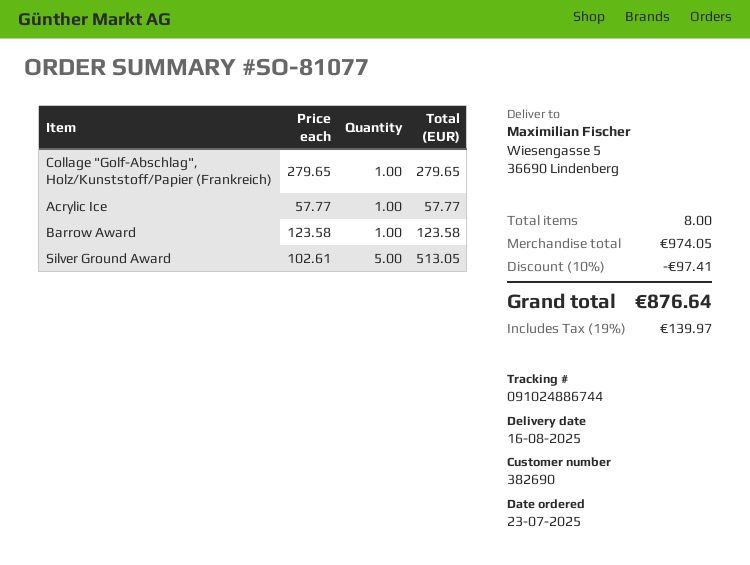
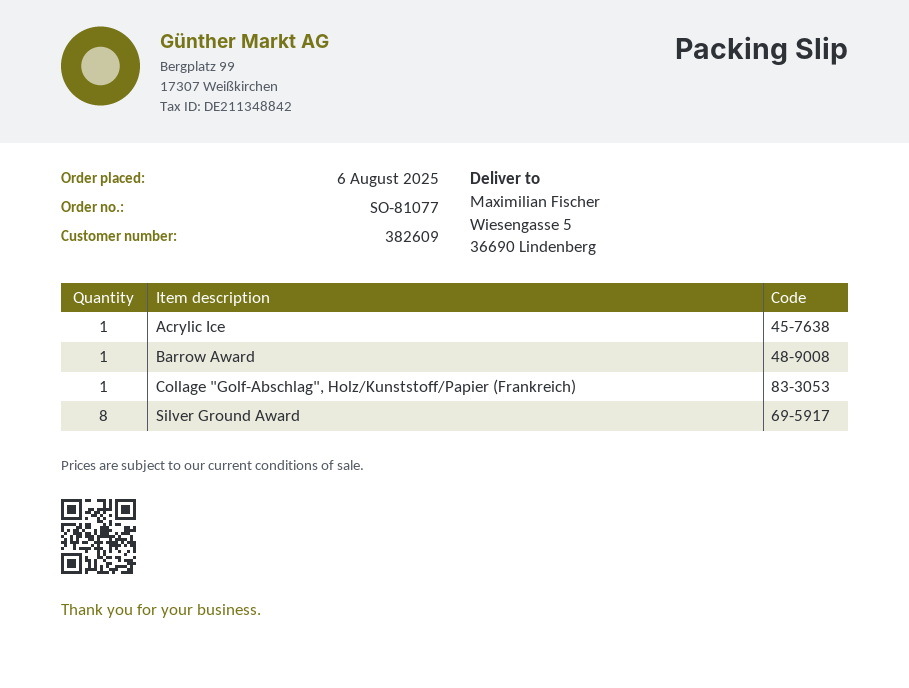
order date: 2025-07-23 -> 2025-08-06
customer number: 382690 -> 382609
Silver Ground Award: 5 -> 8

